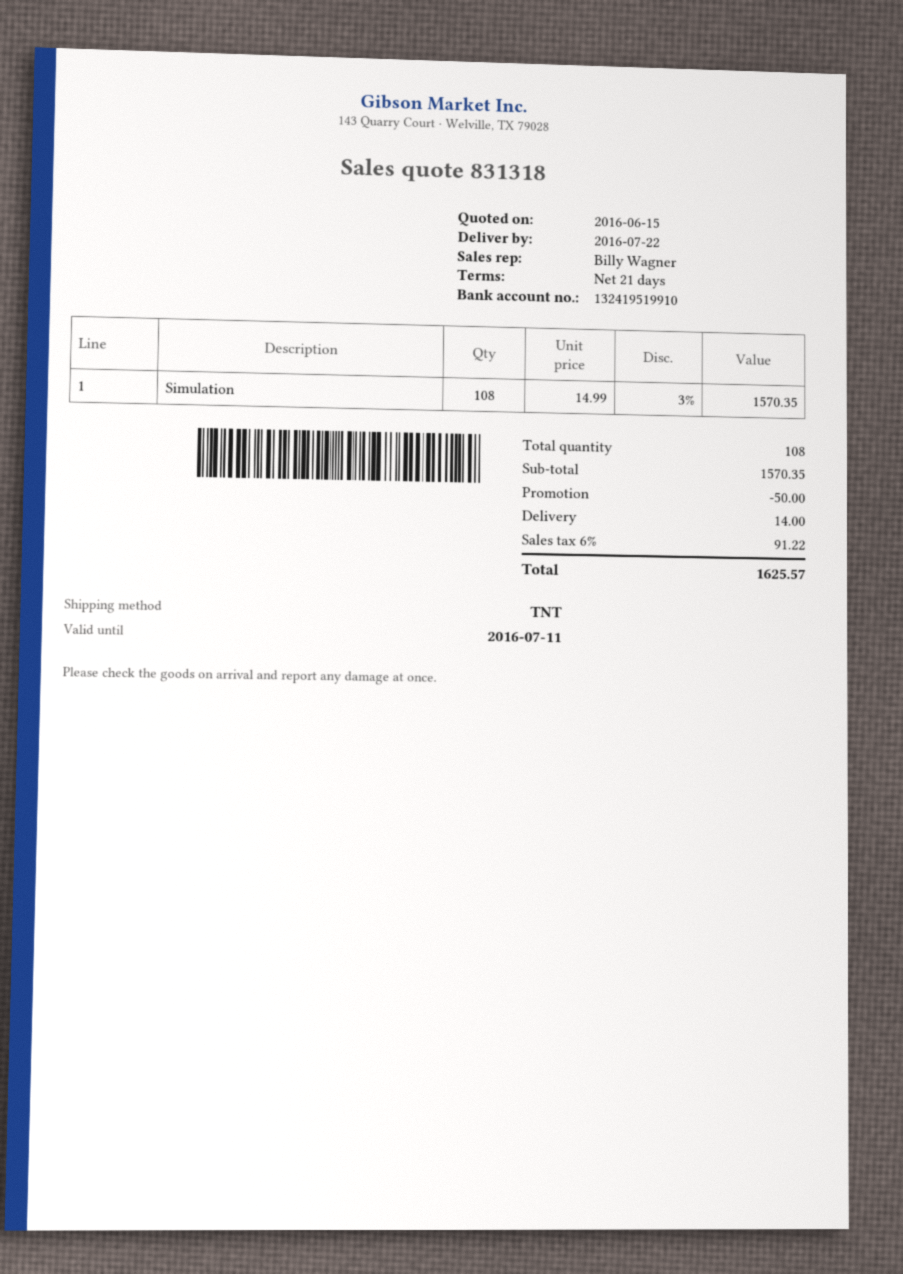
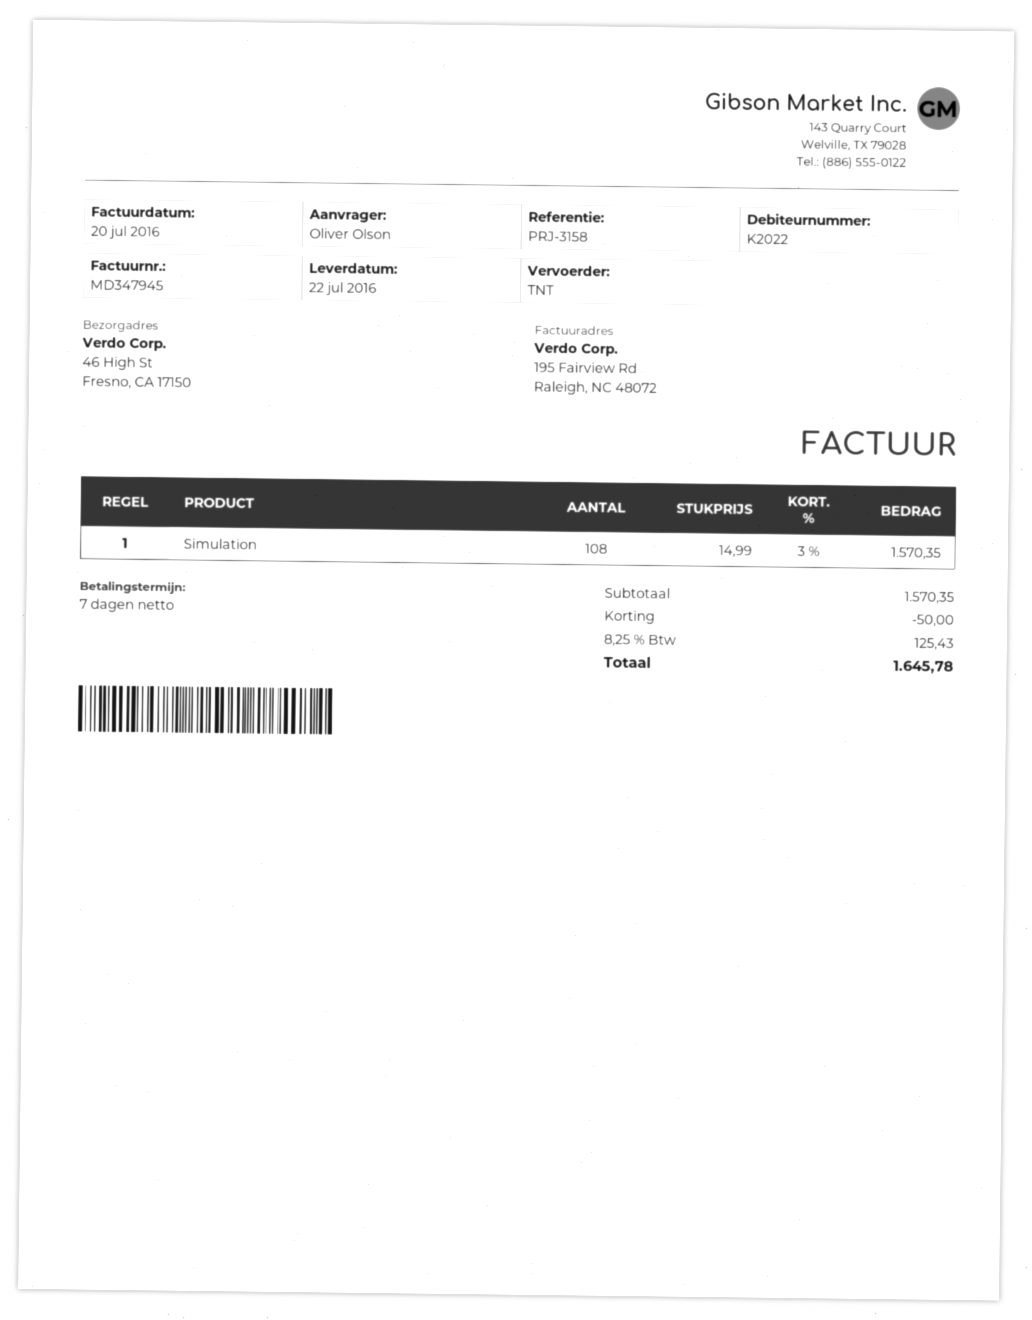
payment terms: 21 days -> 7 days
shipping: 14.00 -> none
tax: 6% = 91.22 -> 8.25% = 125.43
total: 1625.57 -> 1645.78

